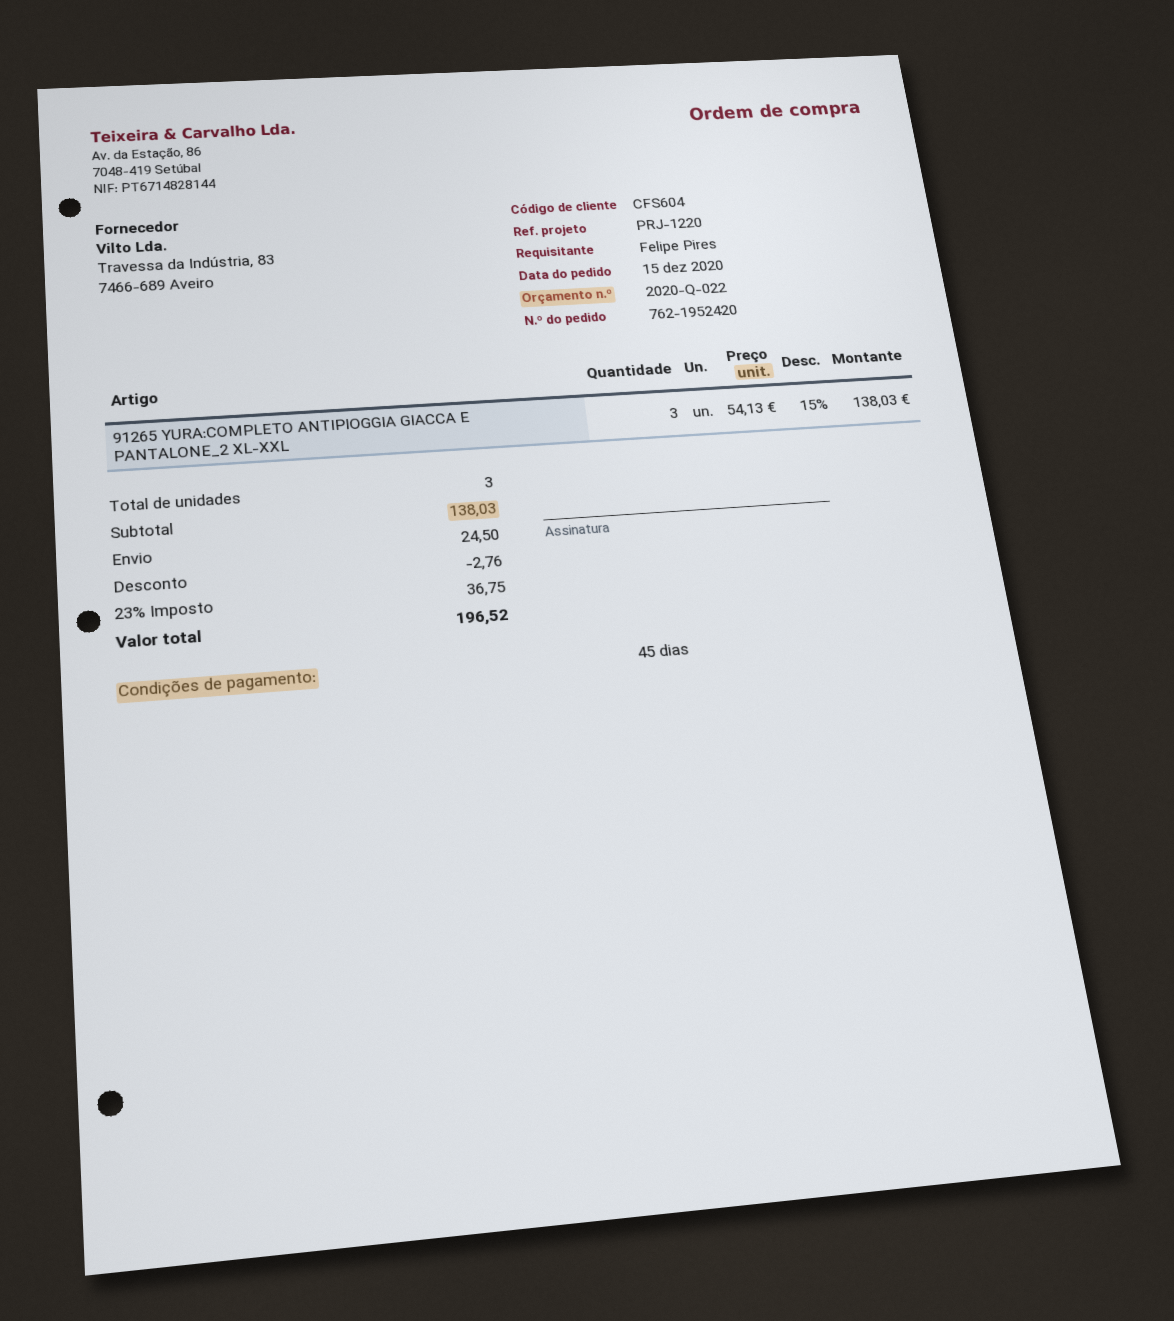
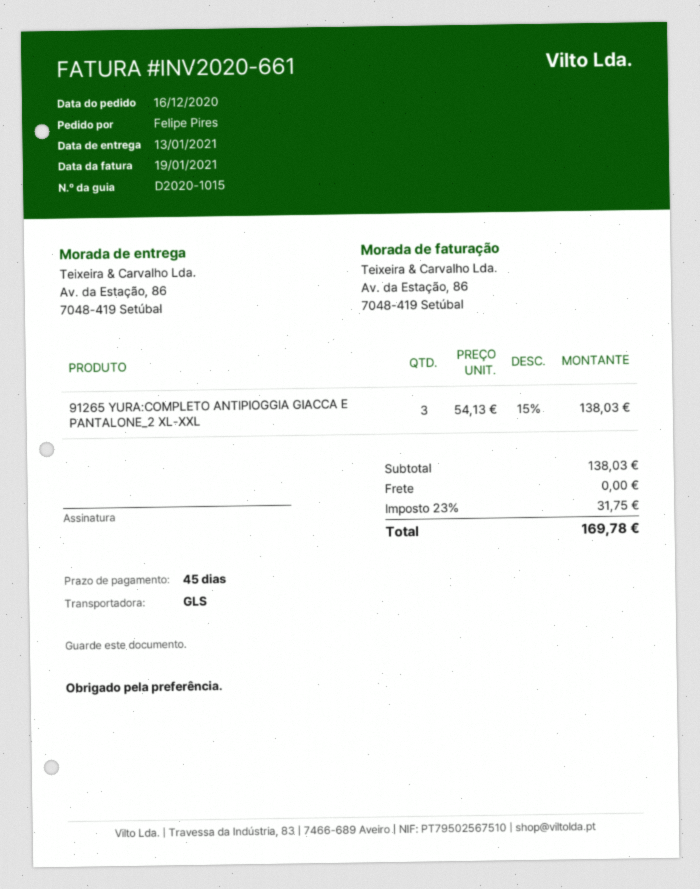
order date: 2020-12-15 -> 2020-12-16
discount: 2.76 -> none
shipping: 24.50 -> 0.00
tax: 23% = 36.75 -> 23% = 31.75
total: 196.52 -> 169.78

